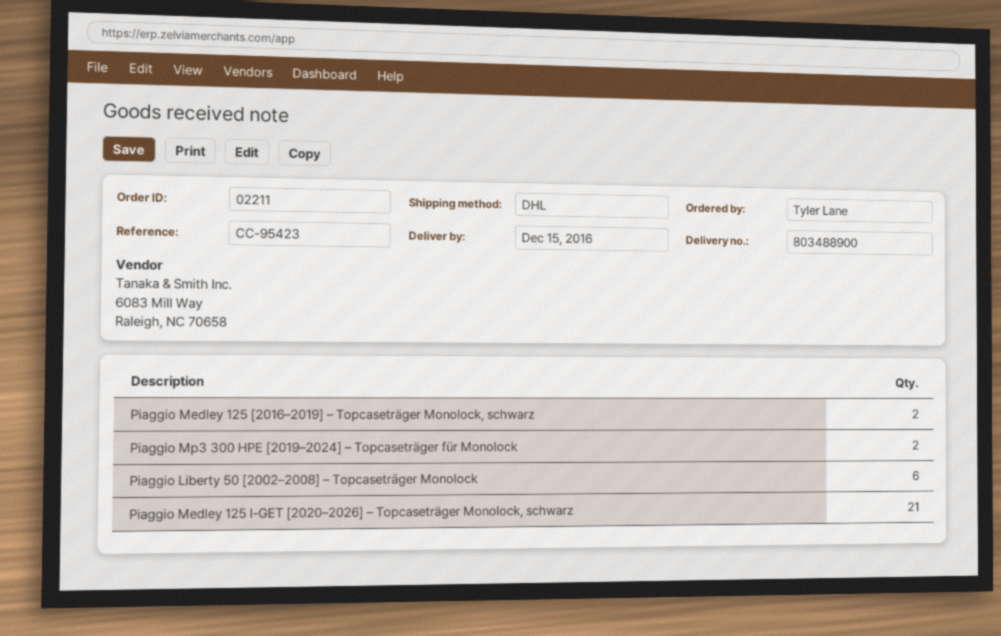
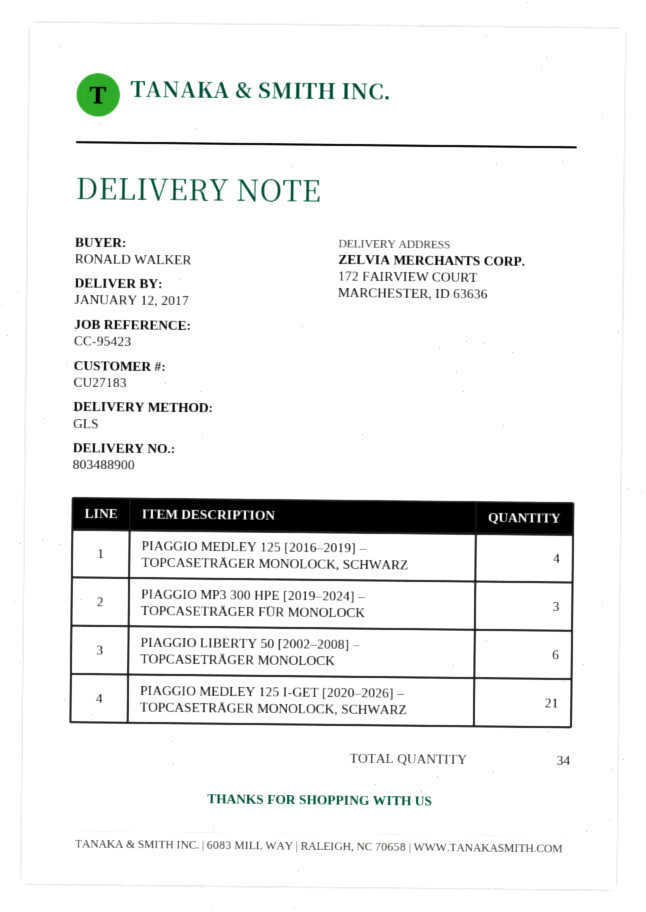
delivery date: 2016-12-15 -> 2017-01-12
ordered by: Tyler Lane -> RONALD WALKER
shipping method: DHL -> GLS
Piaggio Medley 125 [2016–2019] – Topcaseträger Monolock, schwarz: 2 -> 4
Piaggio Mp3 300 HPE [2019–2024] – Topcaseträger für Monolock: 2 -> 3

